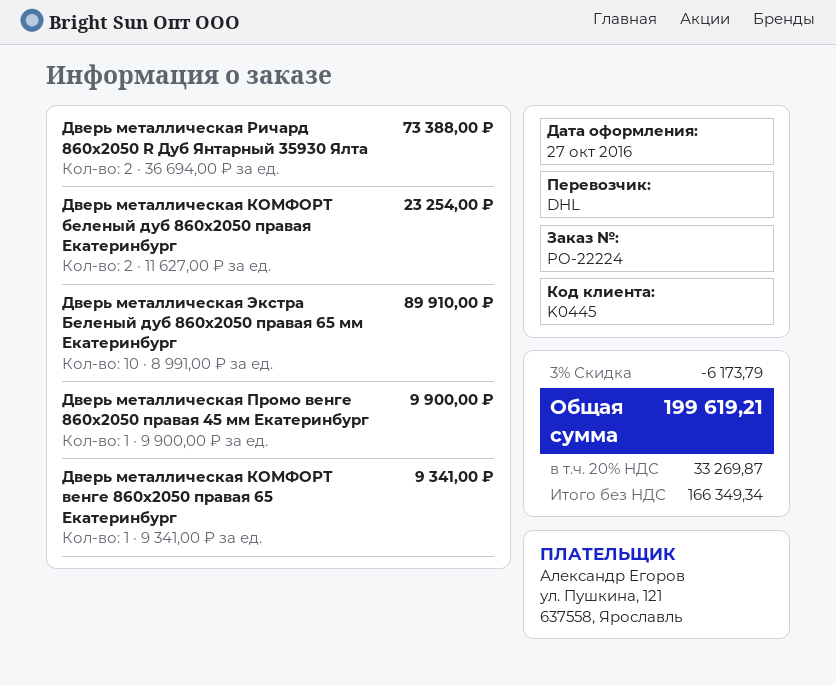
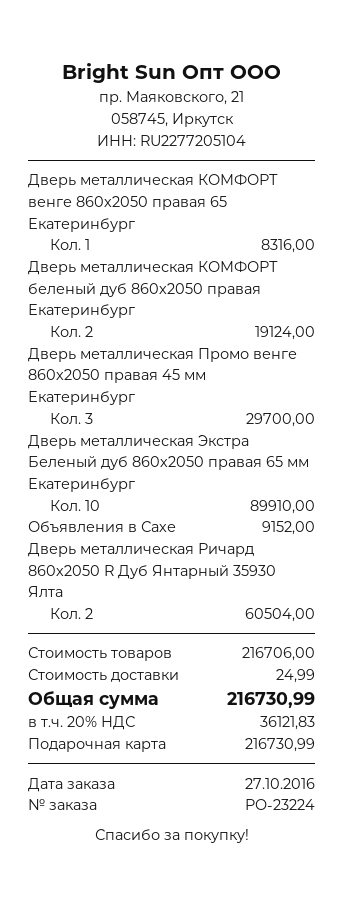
order number: PO-22224 -> PO-23224
Дверь металлическая Ричард 860х2050 R Дуб Янтарный 35930 Ялта: 2 for 73388.00 -> 2 for 60504.00
Дверь металлическая КОМФОРТ беленый дуб 860х2050 правая Екатеринбург: 2 for 23254.00 -> 2 for 19124.00
Дверь металлическая Промо венге 860х2050 правая 45 мм Екатеринбург: 1 for 9900.00 -> 3 for 29700.00
Дверь металлическая КОМФОРТ венге 860х2050 правая 65 Екатеринбург: 1 for 9341.00 -> 1 for 8316.00
Объявления в Сахе: none -> 1 for 9152.00
discount: 3% = 6173.79 -> none
shipping: none -> 24.99
tax: 20% = 33269.87 -> 20% = 36121.83
total: 199619.21 -> 216730.99

